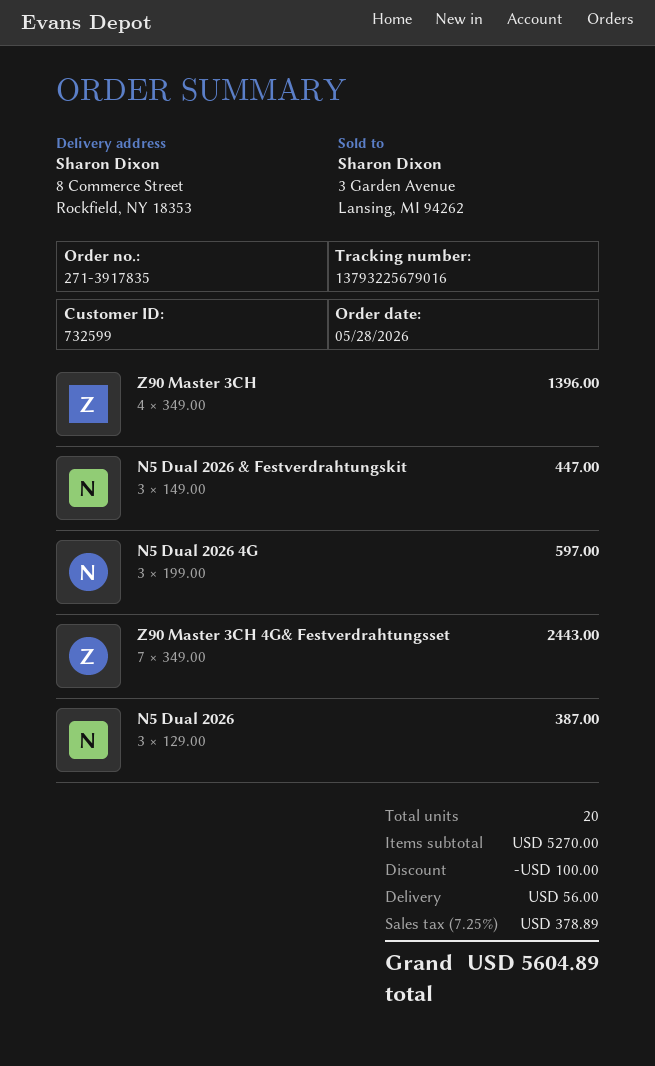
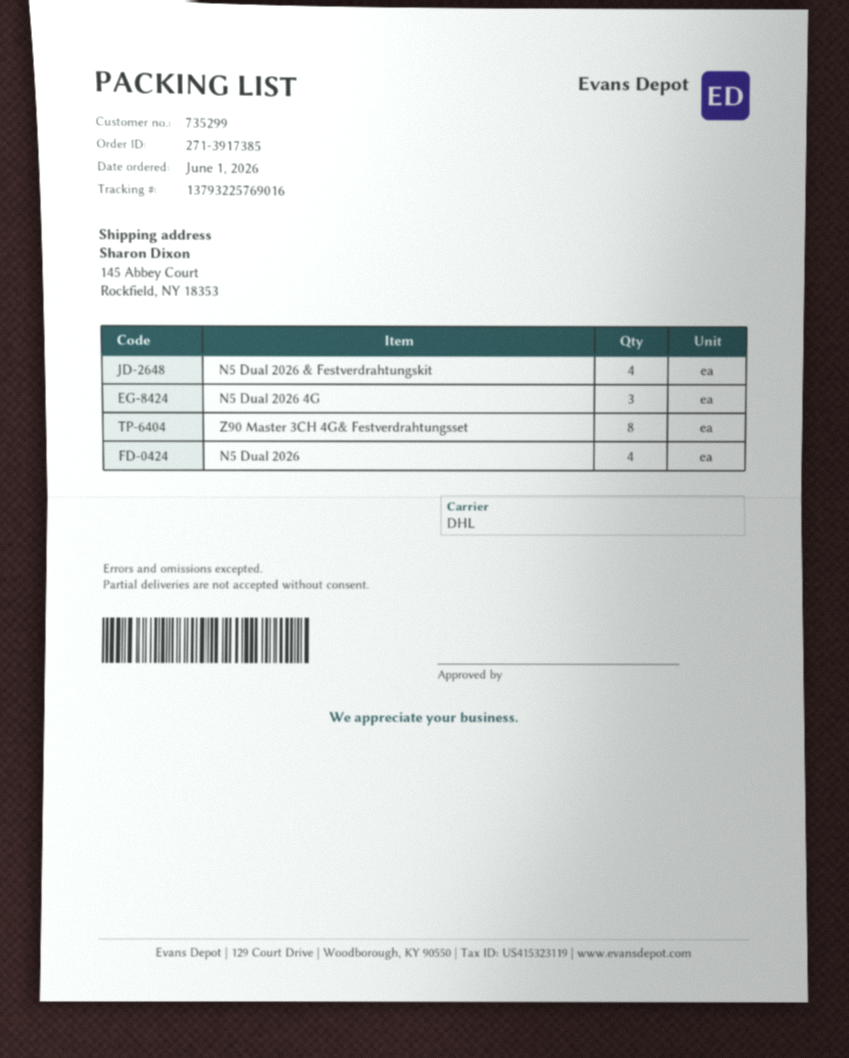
order number: 271-3917835 -> 271-3917385
order date: 2026-05-28 -> 2026-06-01
customer number: 732599 -> 735299
tracking number: 13793225679016 -> 13793225769016
ship to: 8 Commerce Street, Rockfield, NY 18353 -> 145 Abbey Court, Rockfield, NY 18353
Z90 Master 3CH: 4 -> none
N5 Dual 2026 & Festverdrahtungskit: 3 -> 4
Z90 Master 3CH 4G& Festverdrahtungsset: 7 -> 8
N5 Dual 2026: 3 -> 4

